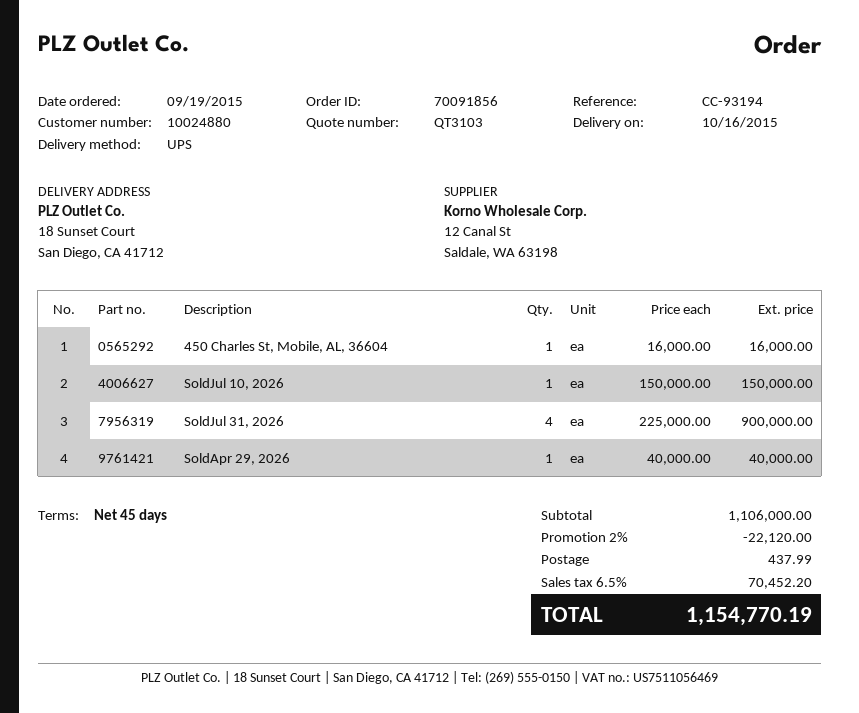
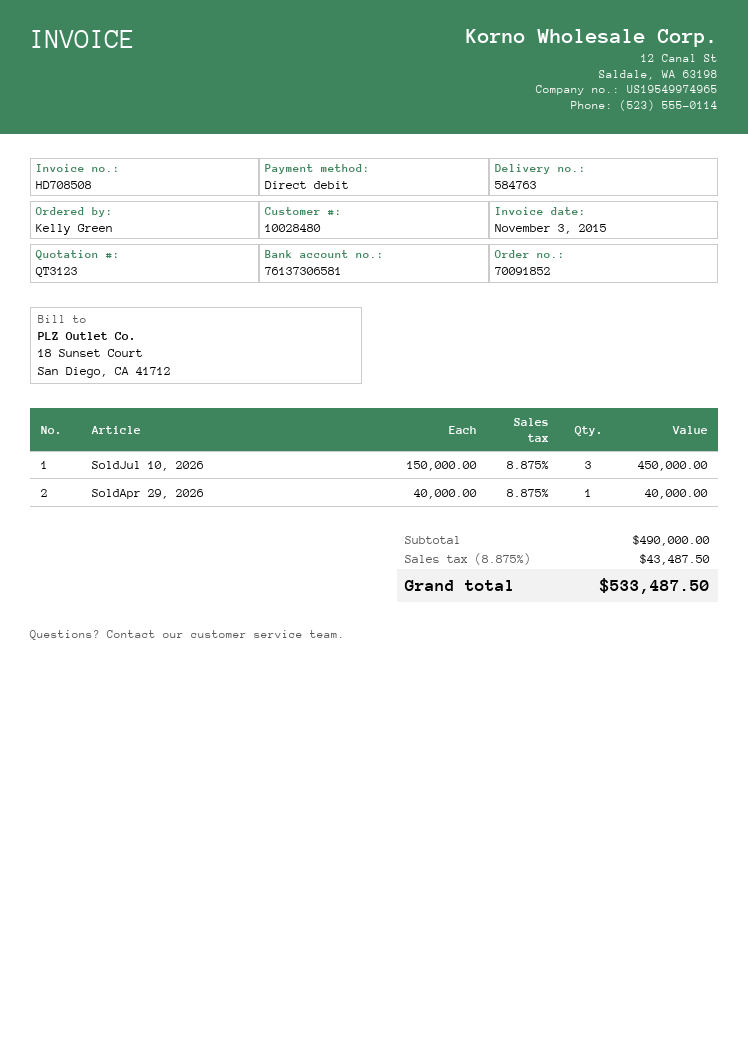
quote number: QT3103 -> QT3123
order number: 70091856 -> 70091852
customer number: 10024880 -> 10028480
450 Charles St, Mobile, AL, 36604: 1 x 16000.00 = 16000.00 -> none
SoldJul 10, 2026: 1 x 150000.00 = 150000.00 -> 3 x 150000.00 = 450000.00
SoldJul 31, 2026: 4 x 225000.00 = 900000.00 -> none
subtotal: 1106000.00 -> 490000.00
discount: 2% = 22120.00 -> none
shipping: 437.99 -> none
tax: 6.5% = 70452.20 -> 8.875% = 43487.50
total: 1154770.19 -> 533487.50

